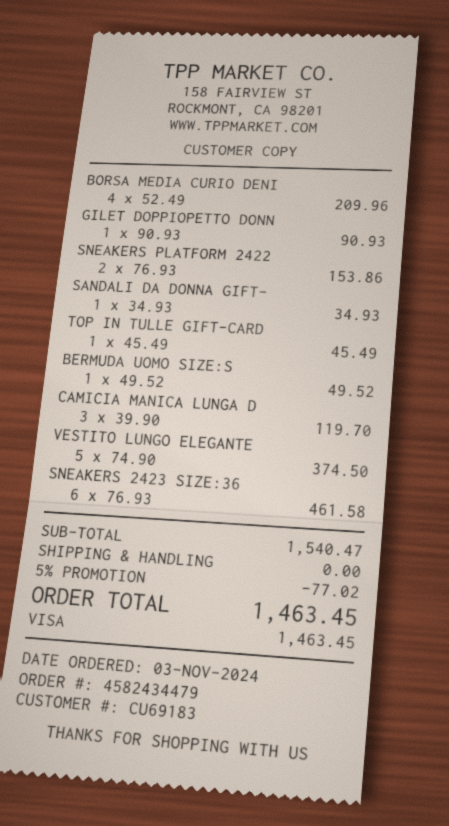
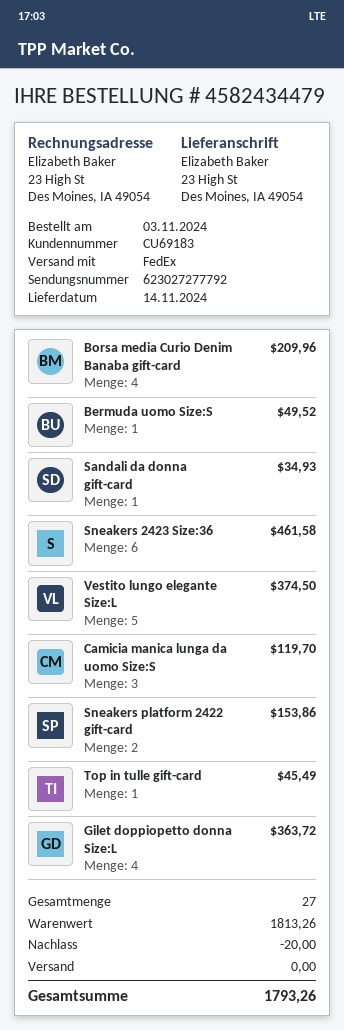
GILET DOPPIOPETTO DONN: 1 for 90.93 -> 4 for 363.72
subtotal: 1540.47 -> 1813.26
discount: 77.02 -> 20.00
total: 1463.45 -> 1793.26

